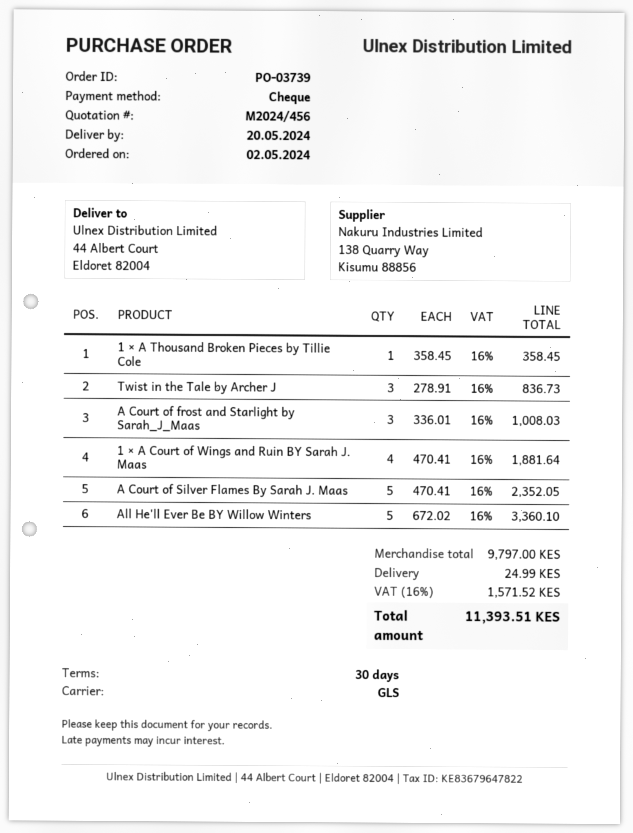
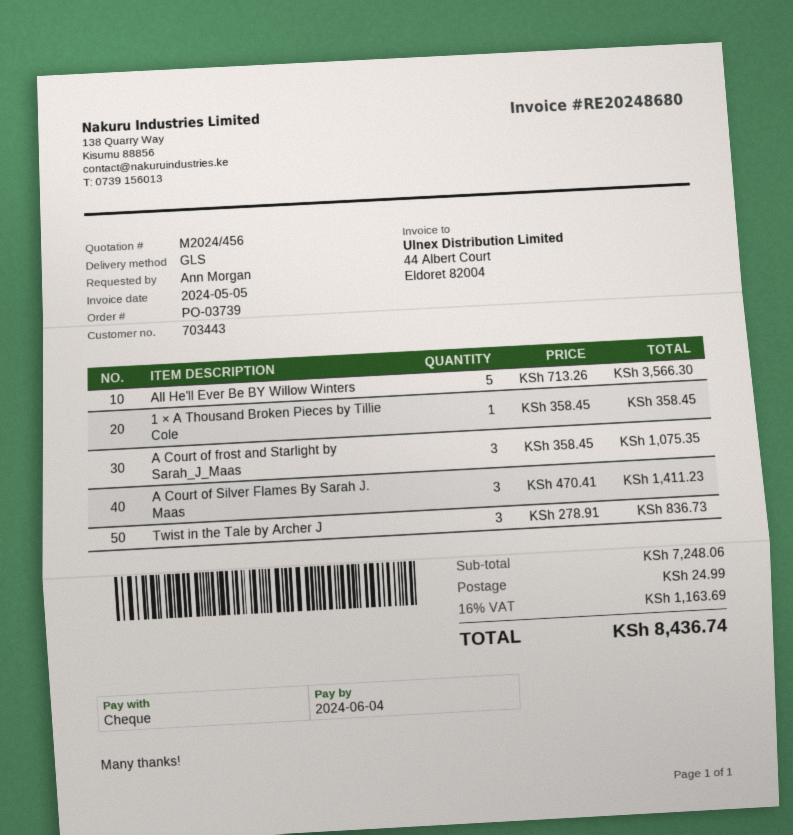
A Court of frost and Starlight by Sarah_J_Maas: 3 x 336.01 = 1008.03 -> 3 x 358.45 = 1075.35
1 × A Court of Wings and Ruin BY Sarah J. Maas: 4 x 470.41 = 1881.64 -> none
A Court of Silver Flames By Sarah J. Maas: 5 x 470.41 = 2352.05 -> 3 x 470.41 = 1411.23
All He'll Ever Be BY Willow Winters: 5 x 672.02 = 3360.10 -> 5 x 713.26 = 3566.30
subtotal: 9797.00 -> 7248.06
tax: 16% = 1571.52 -> 16% = 1163.69
total: 11393.51 -> 8436.74

